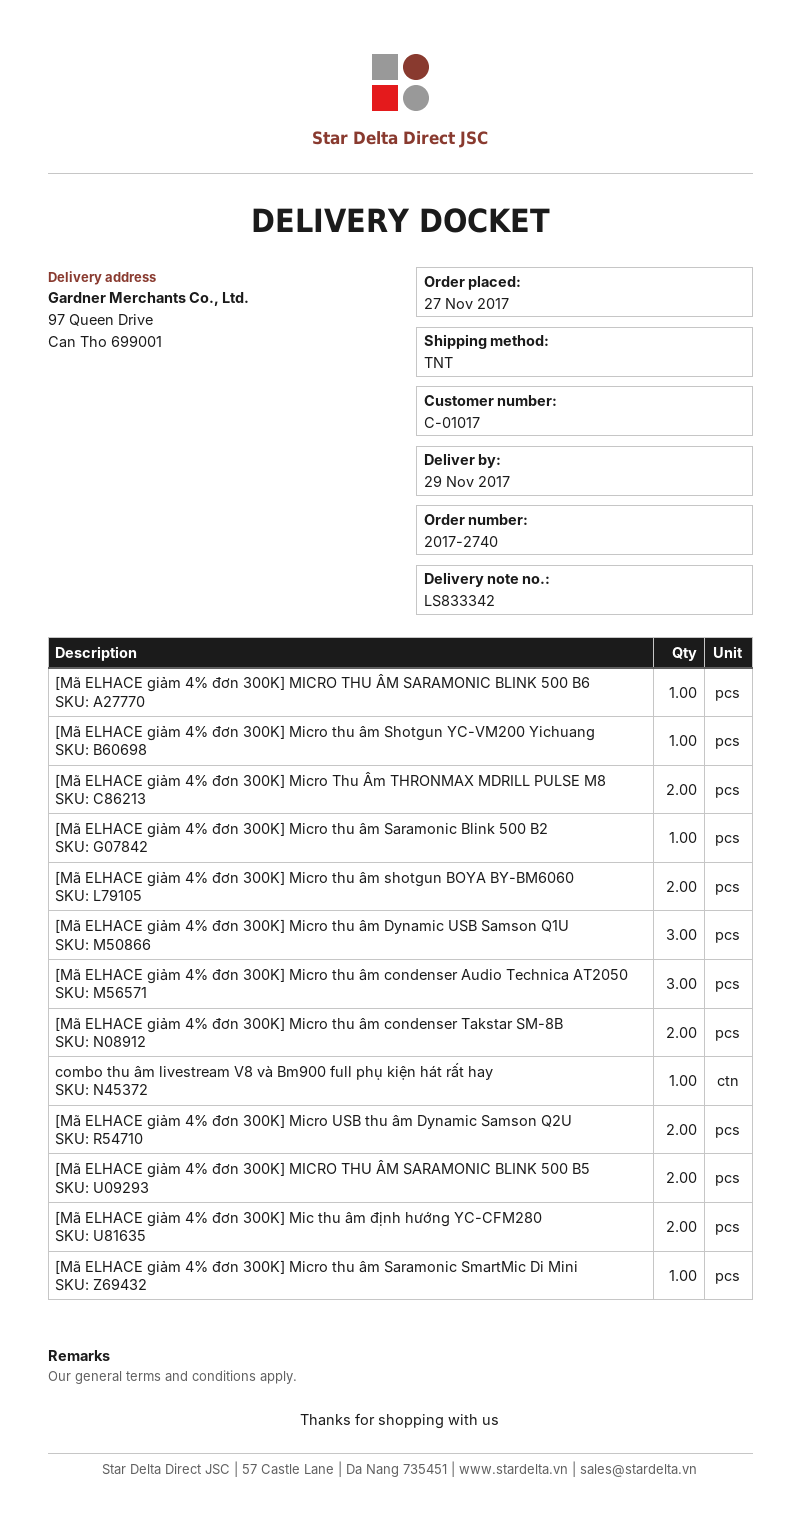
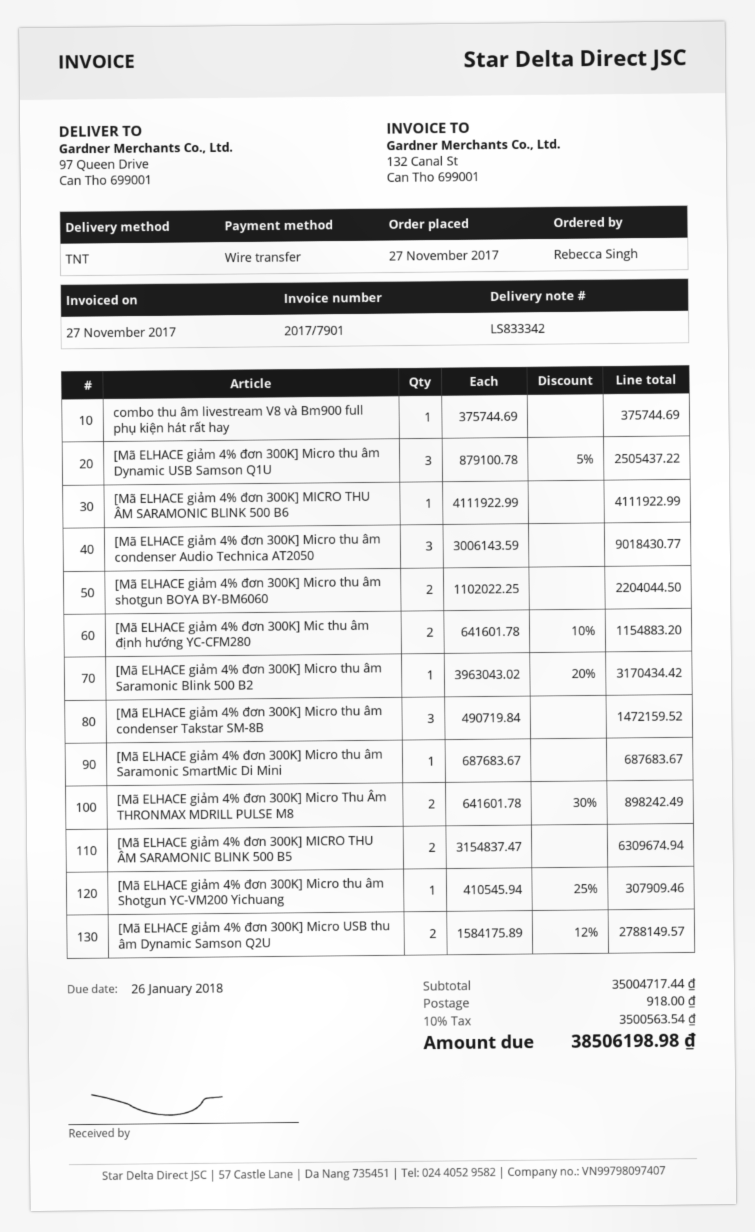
[Mã ELHACE giảm 4% đơn 300K] Micro thu âm condenser Takstar SM-8B: 2 -> 3

